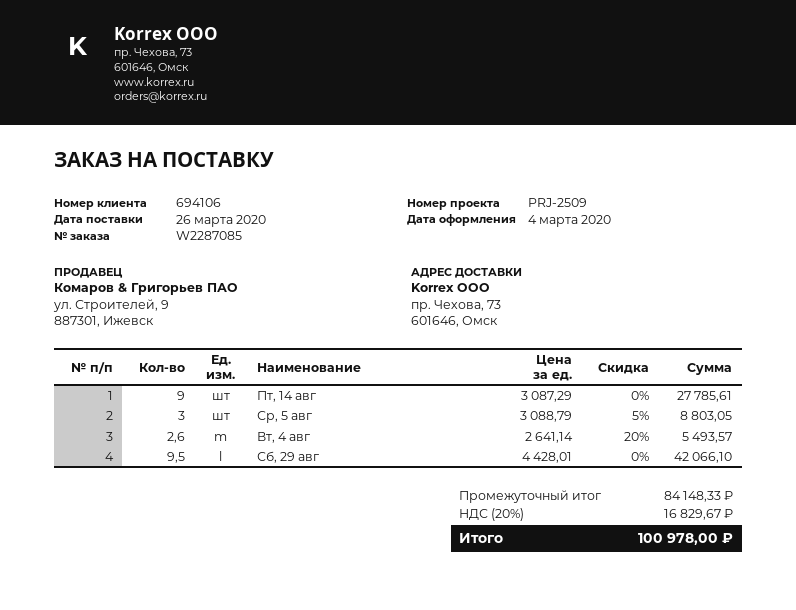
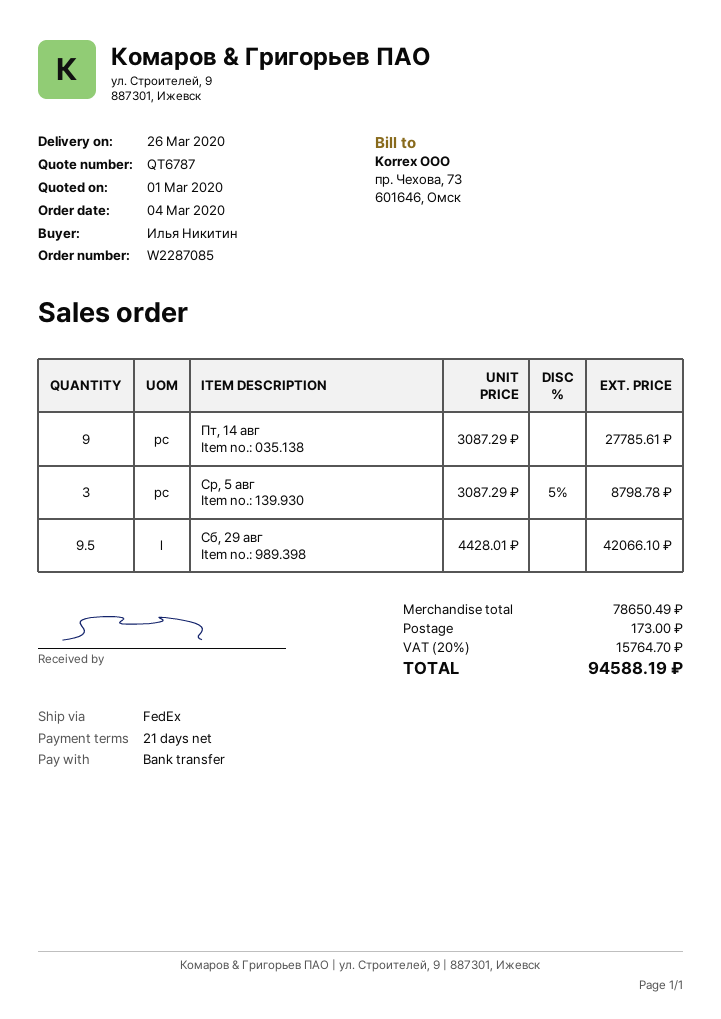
Ср, 5 авг: 3 x 3088.79 - 5% = 8803.05 -> 3 x 3087.29 - 5% = 8798.78
Вт, 4 авг: 2.6 x 2641.14 - 20% = 5493.57 -> none
subtotal: 84148.33 -> 78650.49
shipping: none -> 173.00
tax: 20% = 16829.67 -> 20% = 15764.70
total: 100978.00 -> 94588.19

